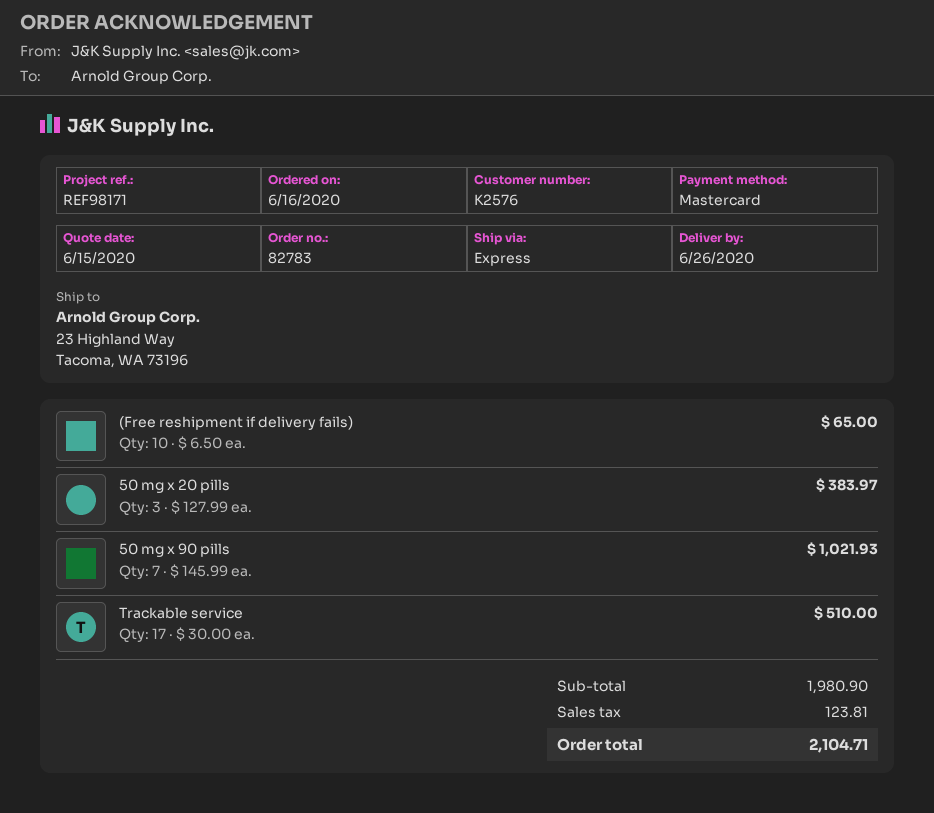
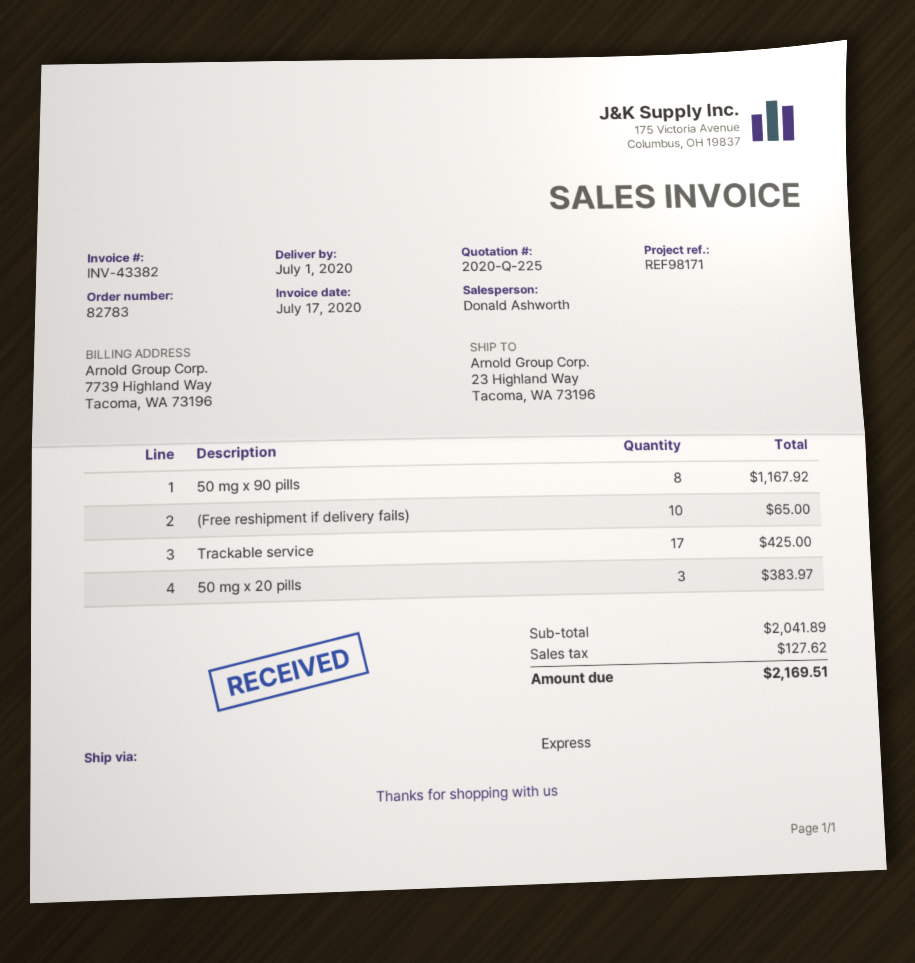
delivery date: 2020-06-26 -> 2020-07-01
50 mg x 90 pills: 7 for 1021.93 -> 8 for 1167.92
Trackable service: 17 for 510.00 -> 17 for 425.00
subtotal: 1980.90 -> 2041.89
tax: 123.81 -> 127.62
total: 2104.71 -> 2169.51

